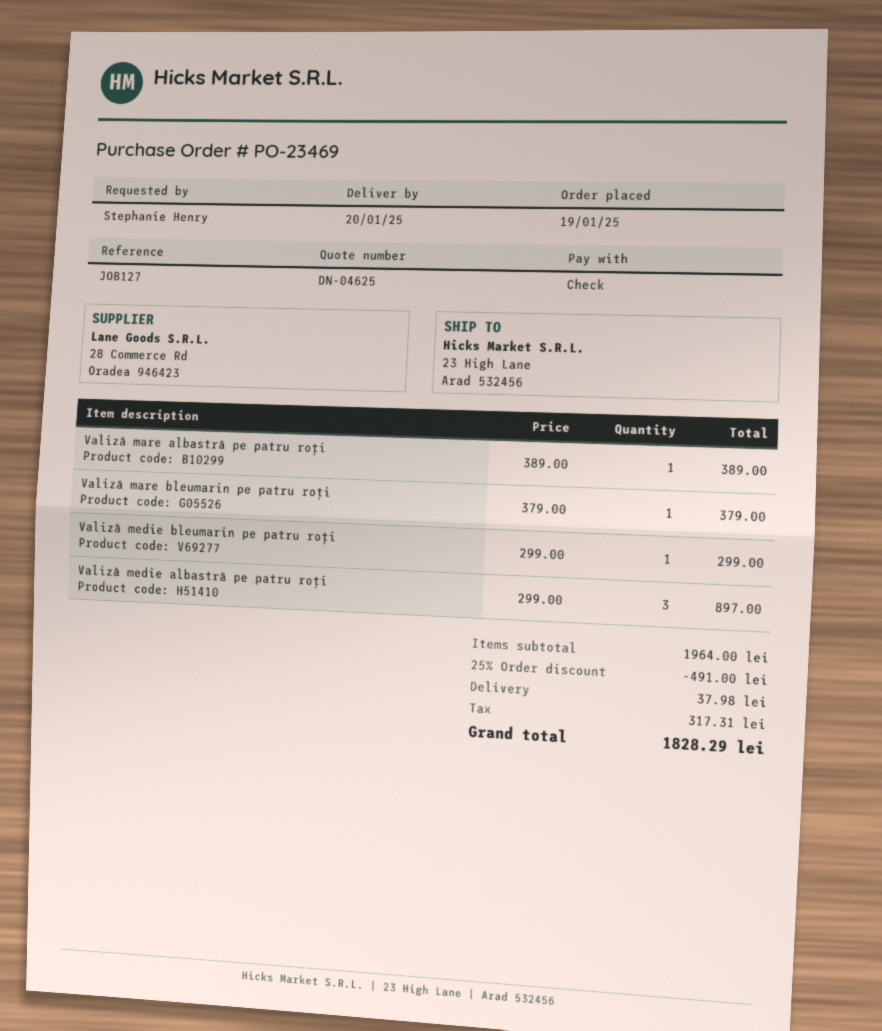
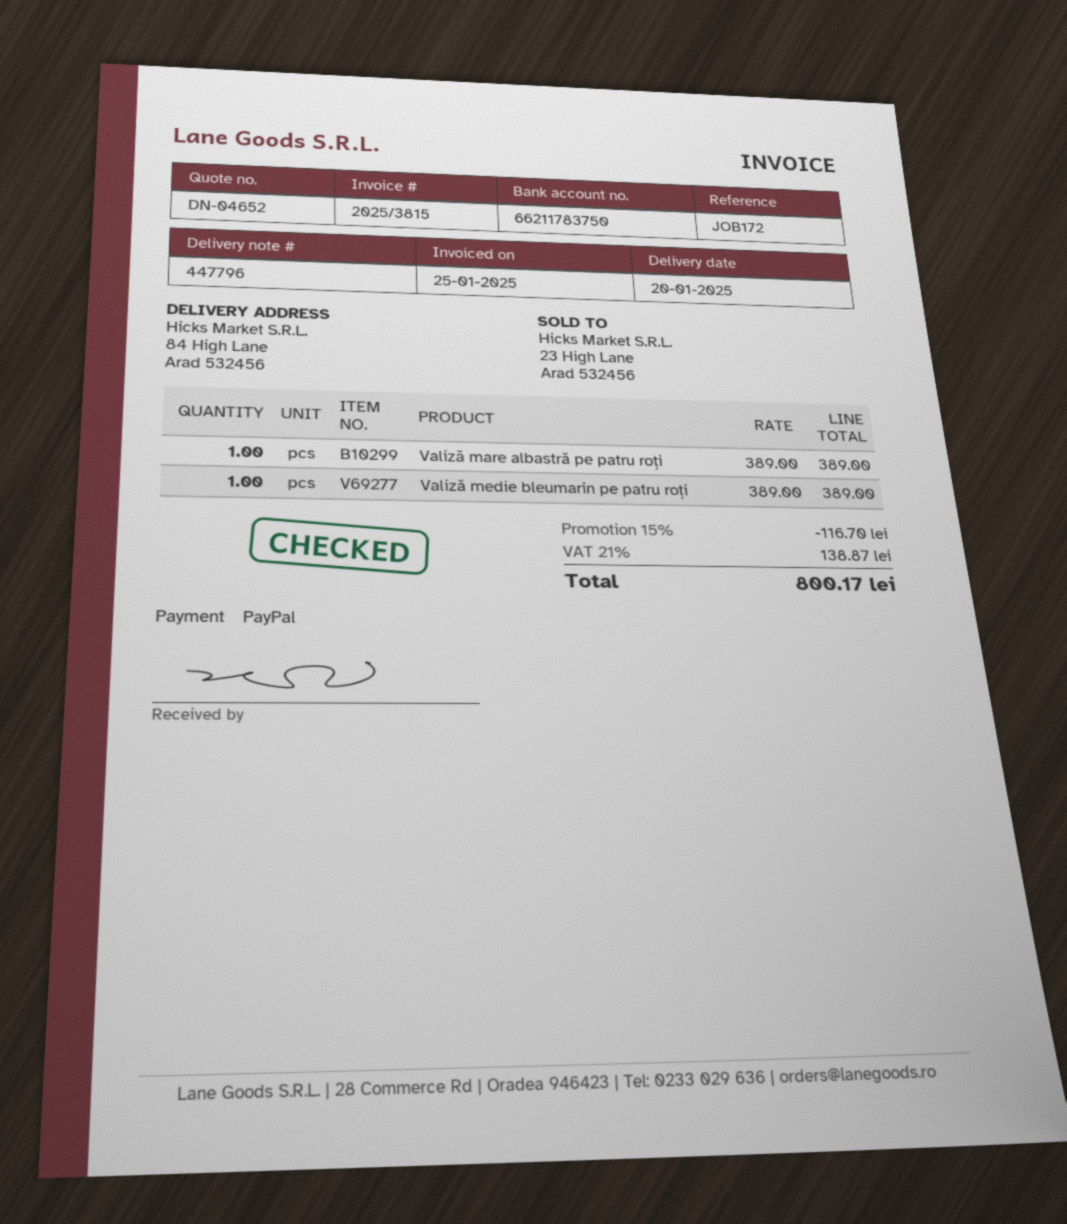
quote number: DN-04625 -> DN-04652
reference: JOB127 -> JOB172
payment method: cheque -> PayPal
ship to: 23 High Lane, Arad 532456 -> 84 High Lane, Arad 532456
Valiză mare bleumarin pe patru roți: 1 x 379.00 = 379.00 -> none
Valiză medie bleumarin pe patru roți: 1 x 299.00 = 299.00 -> 1 x 389.00 = 389.00
Valiză medie albastră pe patru roți: 3 x 299.00 = 897.00 -> none
discount: 25% = 491.00 -> 15% = 116.70
shipping: 37.98 -> none
tax: 317.31 -> 138.87
total: 1828.29 -> 800.17

